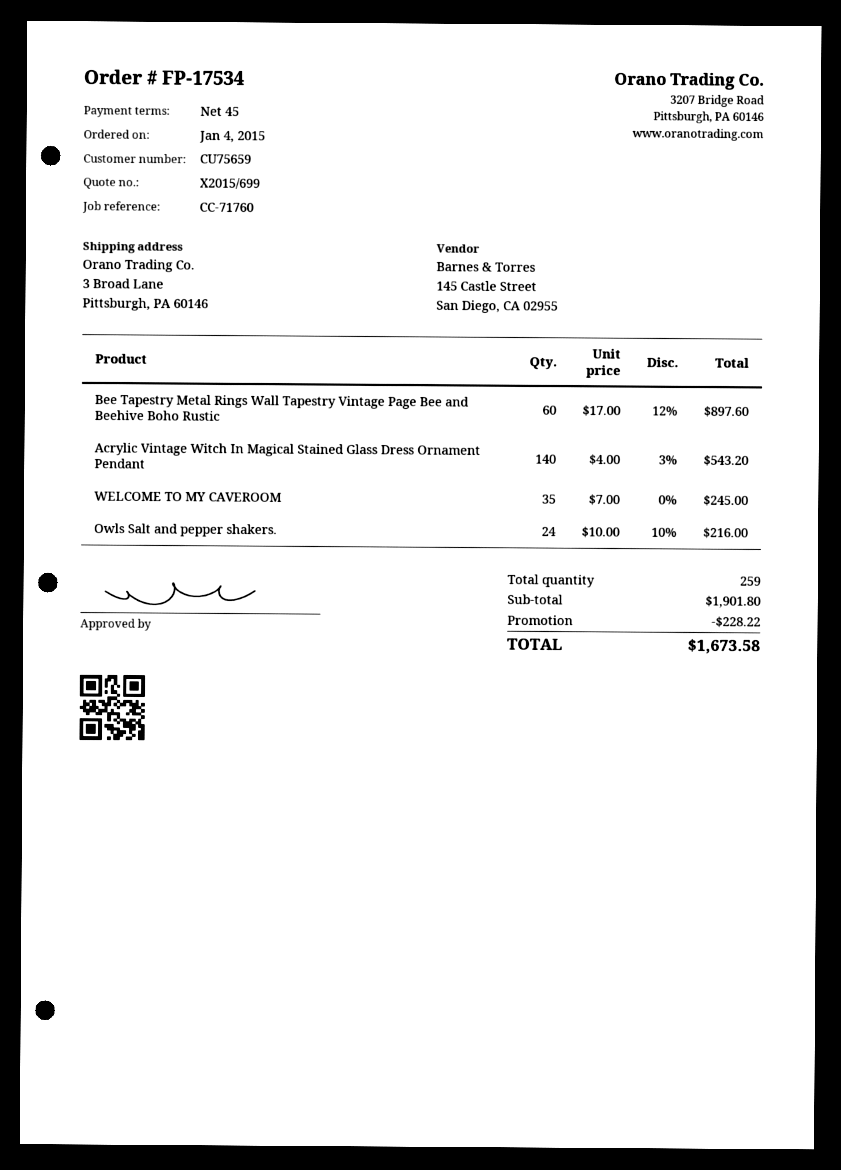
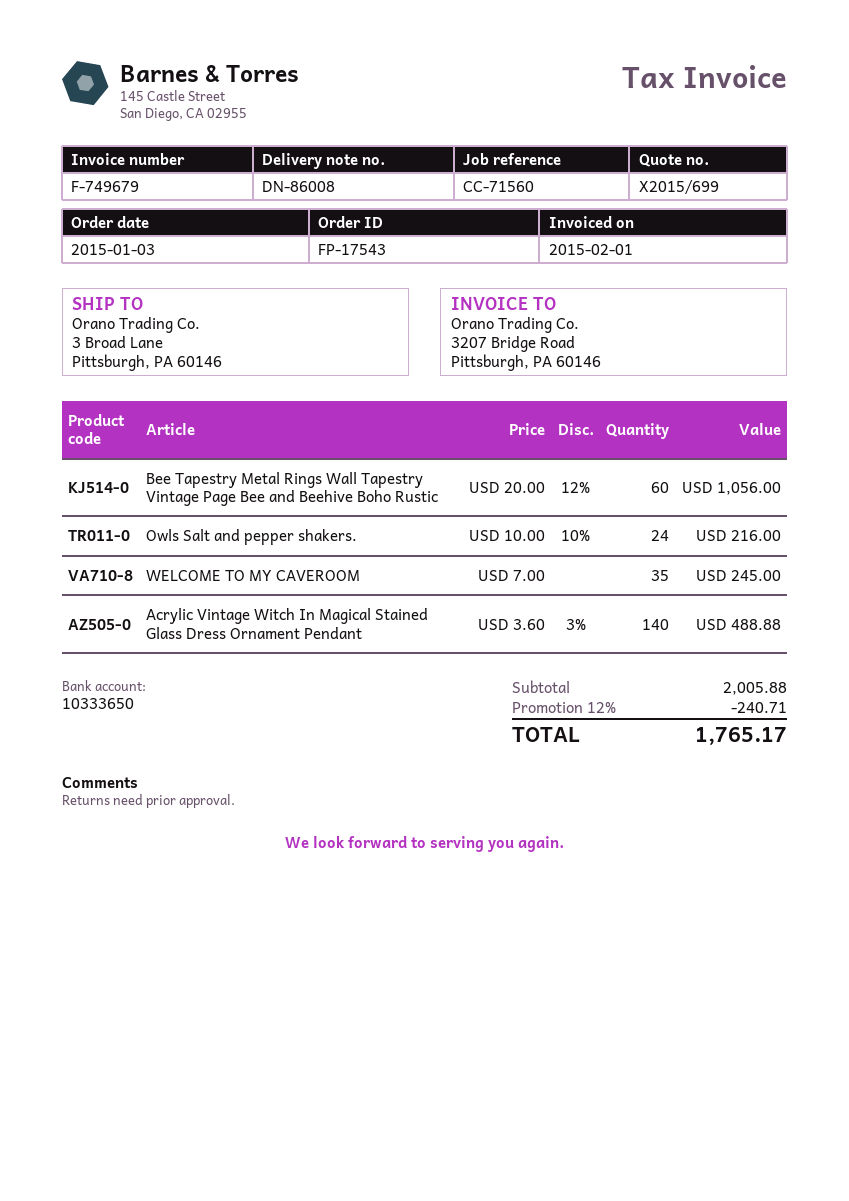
order number: FP-17534 -> FP-17543
order date: 2015-01-04 -> 2015-01-03
reference: CC-71760 -> CC-71560
Bee Tapestry Metal Rings Wall Tapestry Vintage Page Bee and Beehive Boho Rustic: 60 x 17.00 - 12% = 897.60 -> 60 x 20.00 - 12% = 1056.00
Acrylic Vintage Witch In Magical Stained Glass Dress Ornament Pendant: 140 x 4.00 - 3% = 543.20 -> 140 x 3.60 - 3% = 488.88
subtotal: 1901.80 -> 2005.88
discount: 228.22 -> 240.71
total: 1673.58 -> 1765.17

